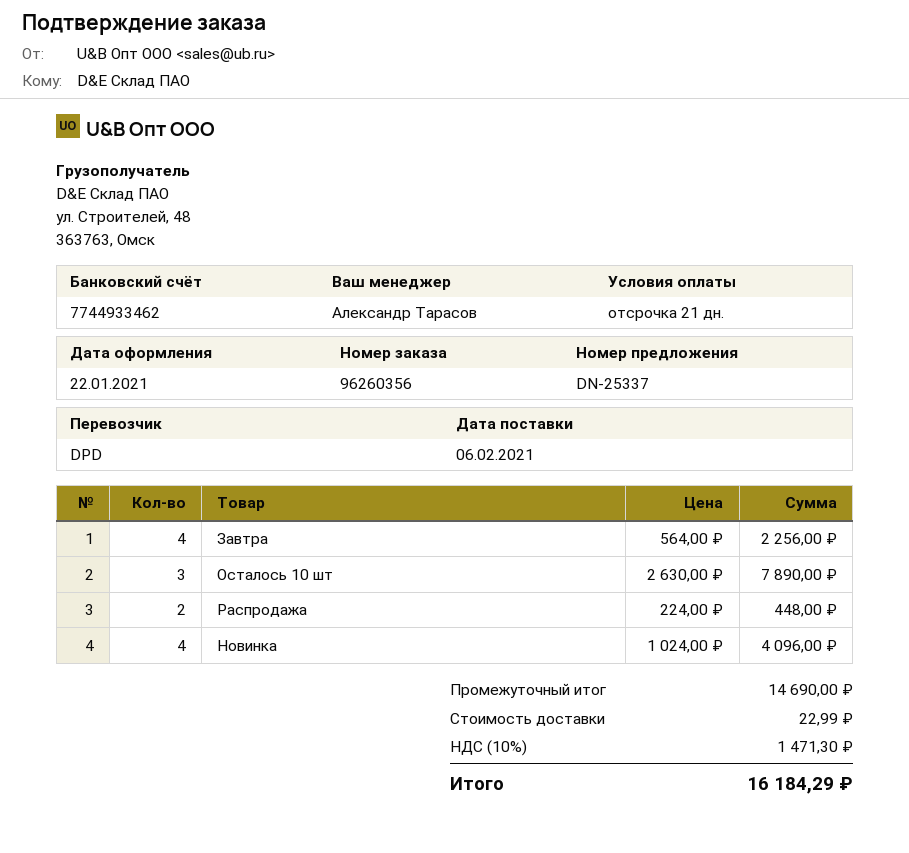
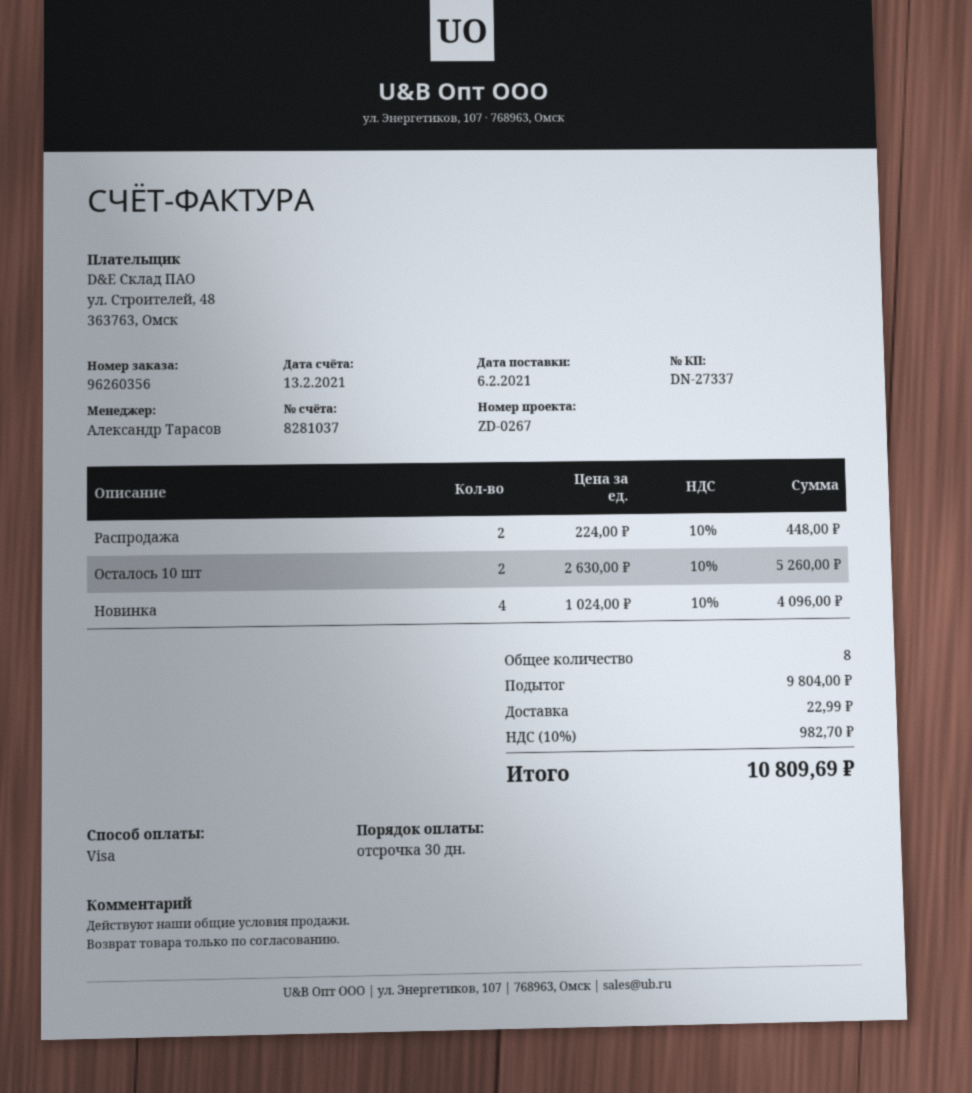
quote number: DN-25337 -> DN-27337
payment terms: 21 days -> 30 days
Завтра: 4 x 564.00 = 2256.00 -> none
Осталось 10 шт: 3 x 2630.00 = 7890.00 -> 2 x 2630.00 = 5260.00
subtotal: 14690.00 -> 9804.00
tax: 10% = 1471.30 -> 10% = 982.70
total: 16184.29 -> 10809.69

